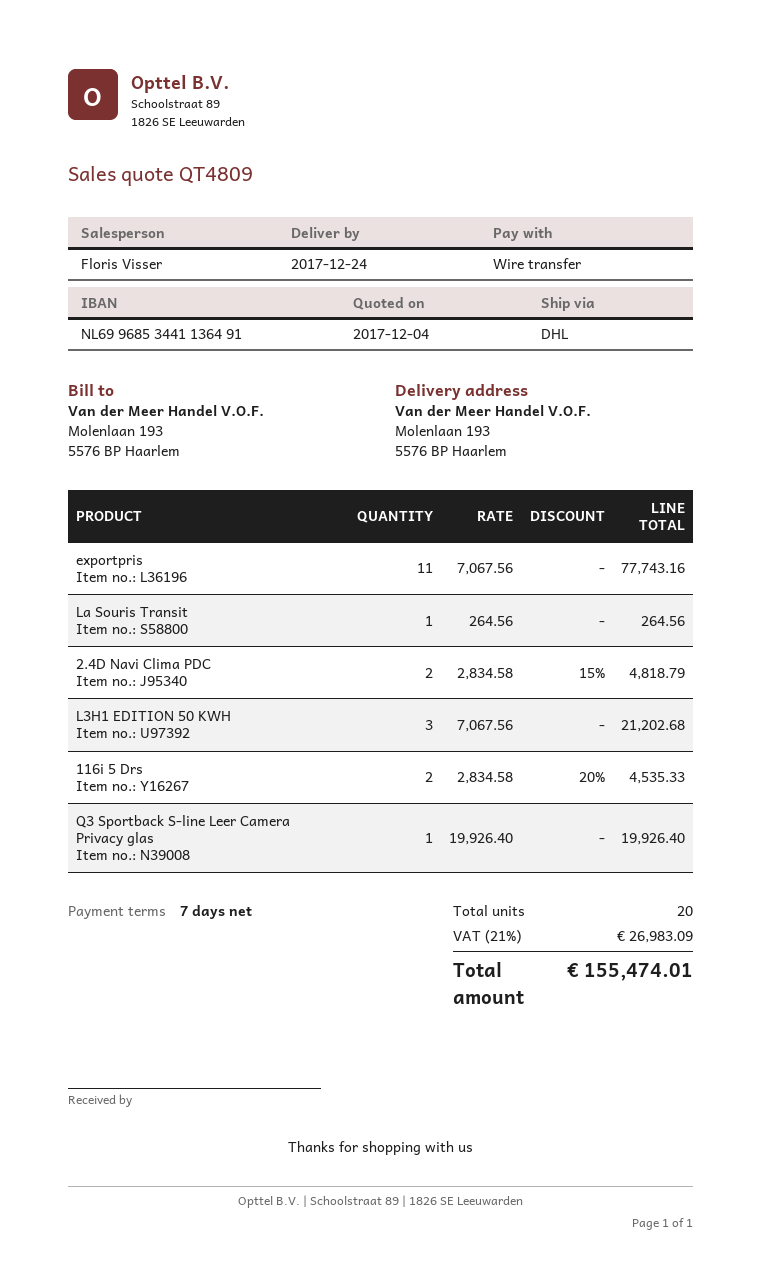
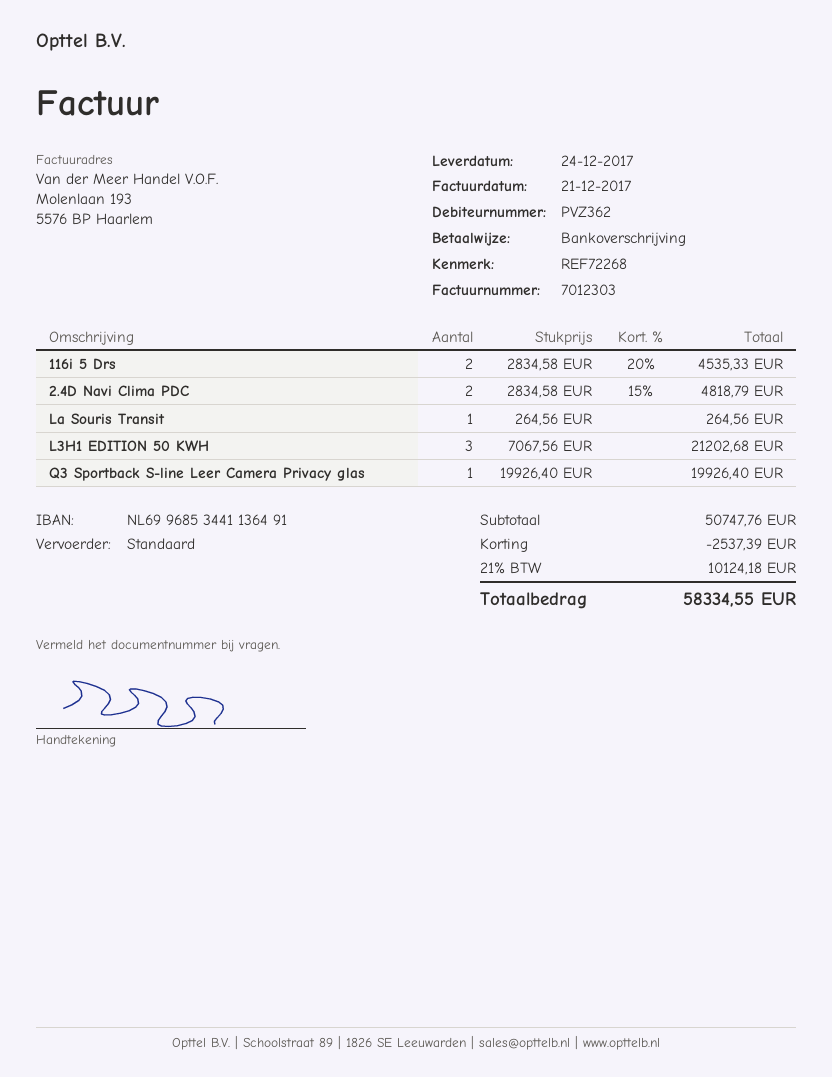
shipping method: DHL -> standard
exportpris: 11 x 7067.56 = 77743.16 -> none
discount: none -> 2537.39
tax: 21% = 26983.09 -> 21% = 10124.18
total: 155474.01 -> 58334.55

